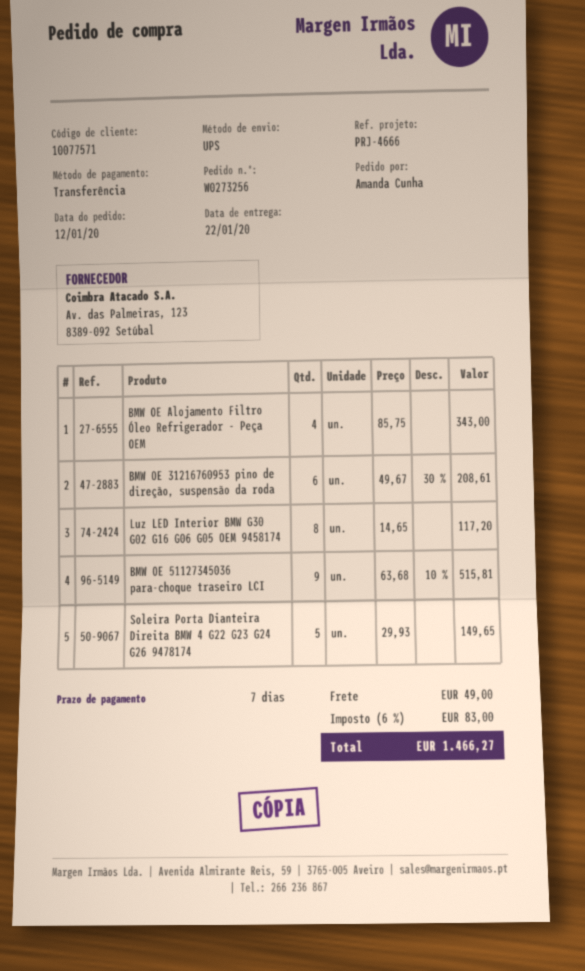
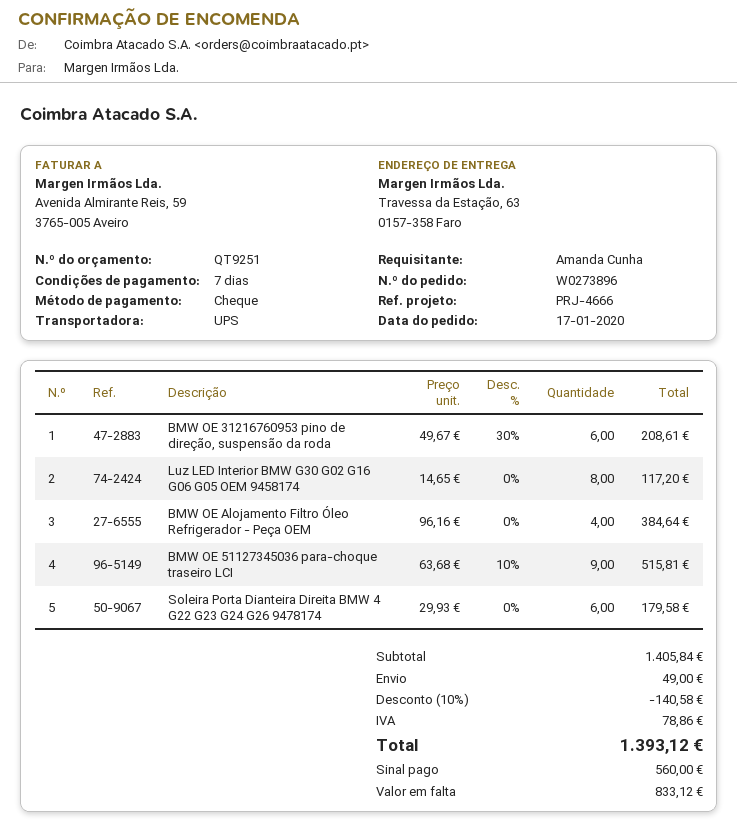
order number: W0273256 -> W0273896
order date: 2020-01-12 -> 2020-01-17
payment method: bank transfer -> cheque
BMW OE Alojamento Filtro Óleo Refrigerador - Peça OEM: 4 x 85.75 = 343.00 -> 4 x 96.16 = 384.64
Soleira Porta Dianteira Direita BMW 4 G22 G23 G24 G26 9478174: 5 x 29.93 = 149.65 -> 6 x 29.93 = 179.58
discount: none -> 10% = 140.58
tax: 83.00 -> 78.86
total: 1466.27 -> 1393.12

